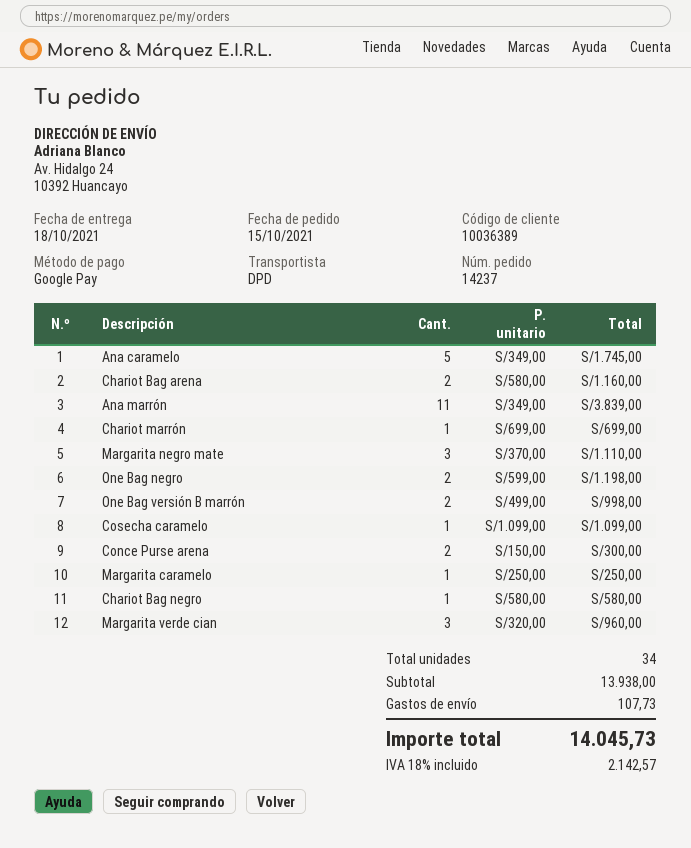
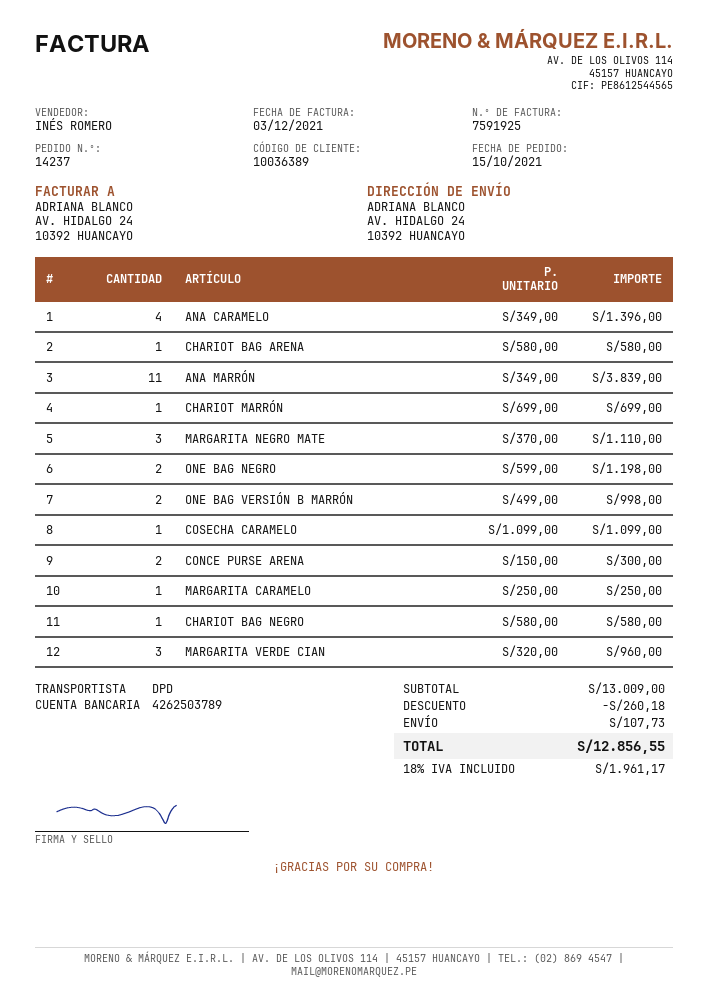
Ana caramelo: 5 x 349.00 = 1745.00 -> 4 x 349.00 = 1396.00
Chariot Bag arena: 2 x 580.00 = 1160.00 -> 1 x 580.00 = 580.00
subtotal: 13938.00 -> 13009.00
discount: none -> 260.18
tax: 18% = 2142.57 -> 18% = 1961.17
total: 14045.73 -> 12856.55

